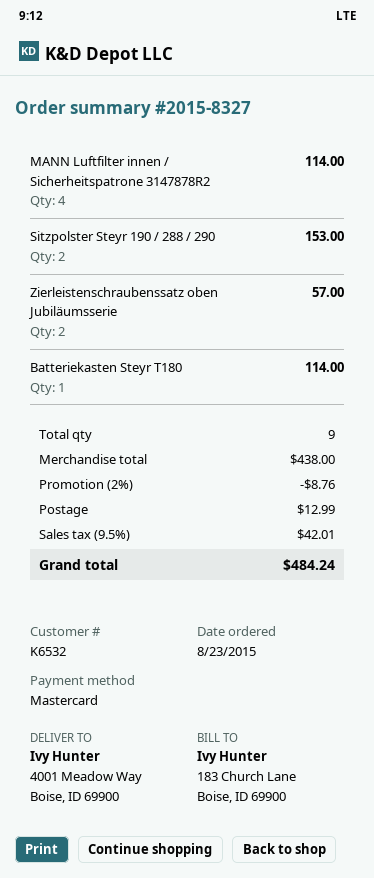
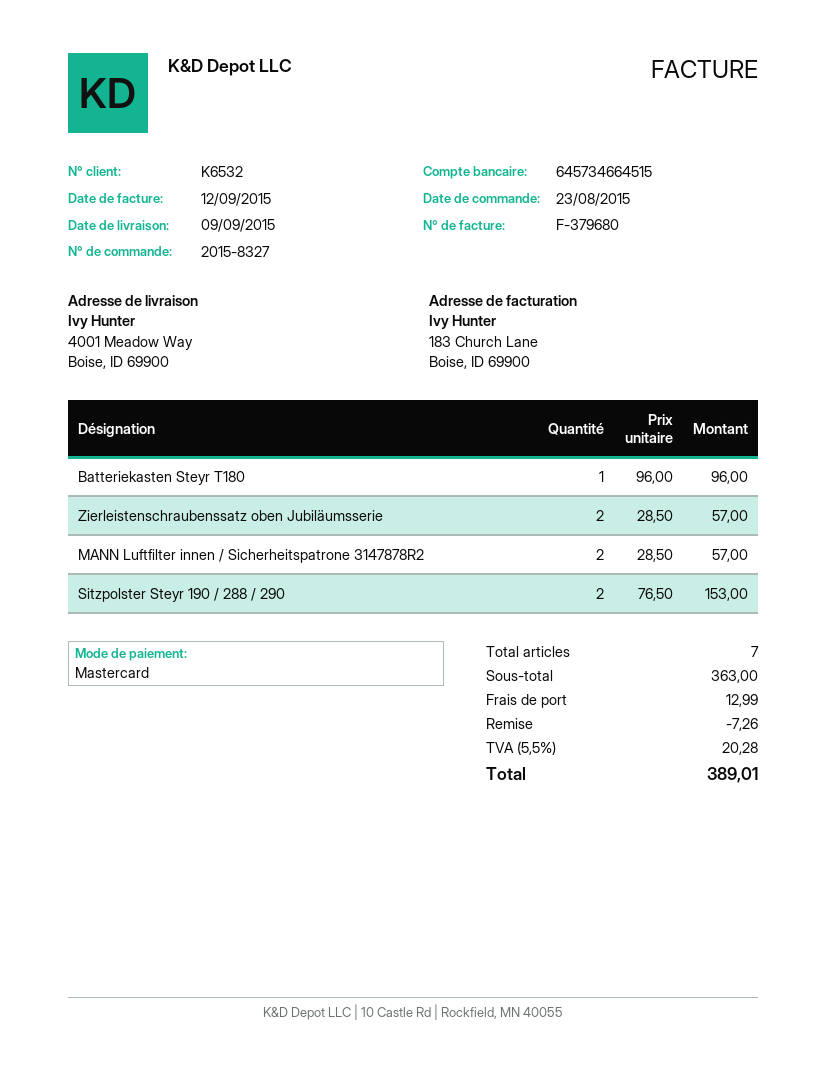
MANN Luftfilter innen / Sicherheitspatrone 3147878R2: 4 for 114.00 -> 2 for 57.00
Batteriekasten Steyr T180: 1 for 114.00 -> 1 for 96.00
total quantity: 9 -> 7
subtotal: 438.00 -> 363.00
discount: 8.76 -> 7.26
tax: 9.5% = 42.01 -> 5.5% = 20.28
total: 484.24 -> 389.01

